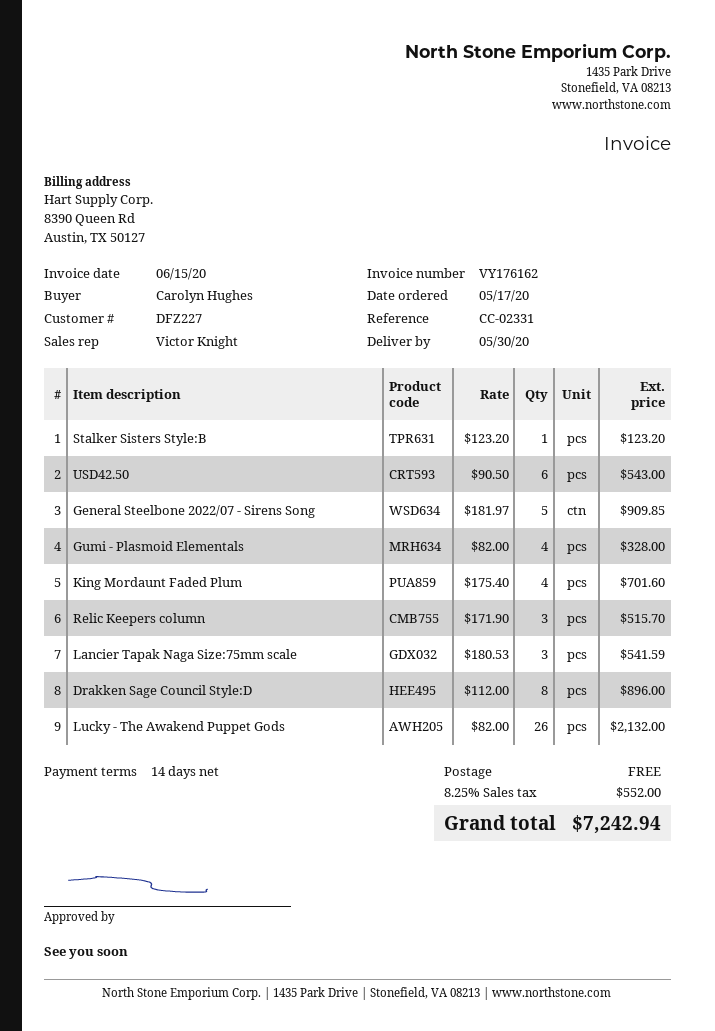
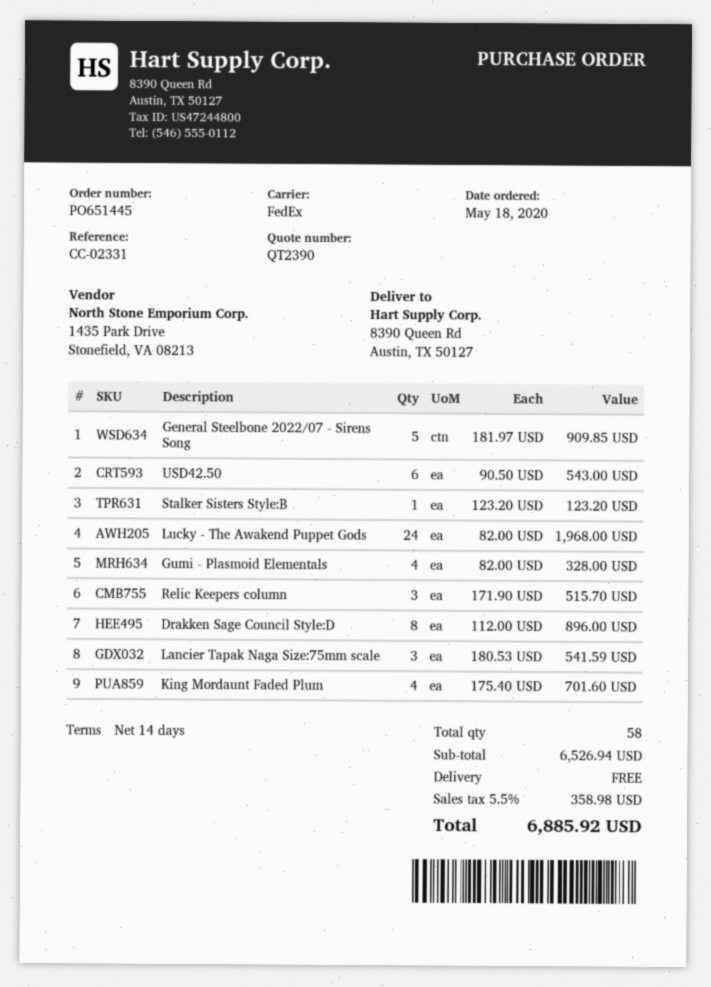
order date: 2020-05-17 -> 2020-05-18
Lucky - The Awakend Puppet Gods: 26 x 82.00 = 2132.00 -> 24 x 82.00 = 1968.00
tax: 8.25% = 552.00 -> 5.5% = 358.98
total: 7242.94 -> 6885.92

